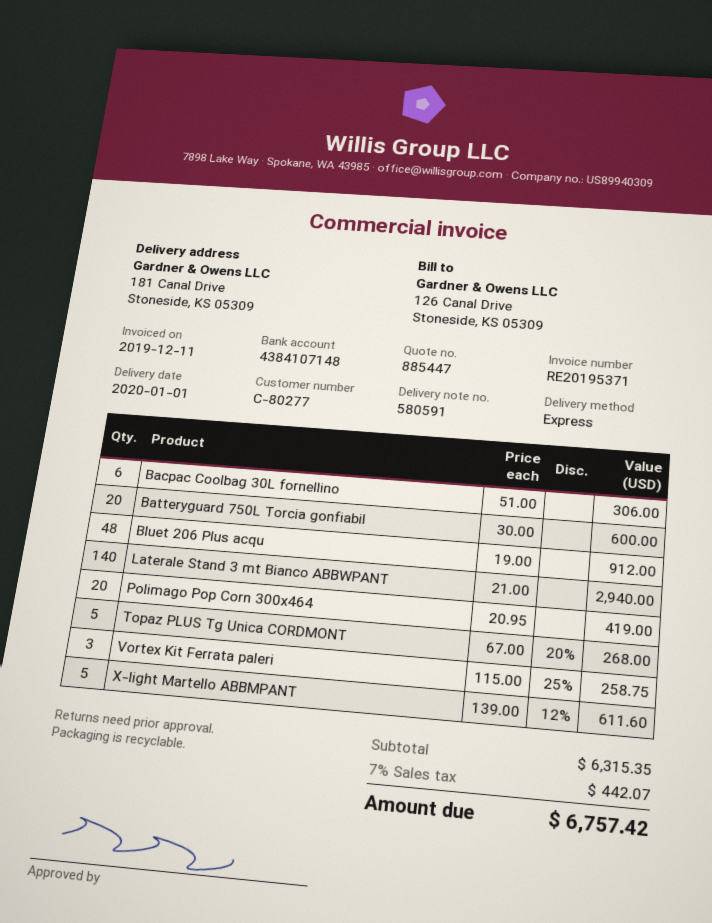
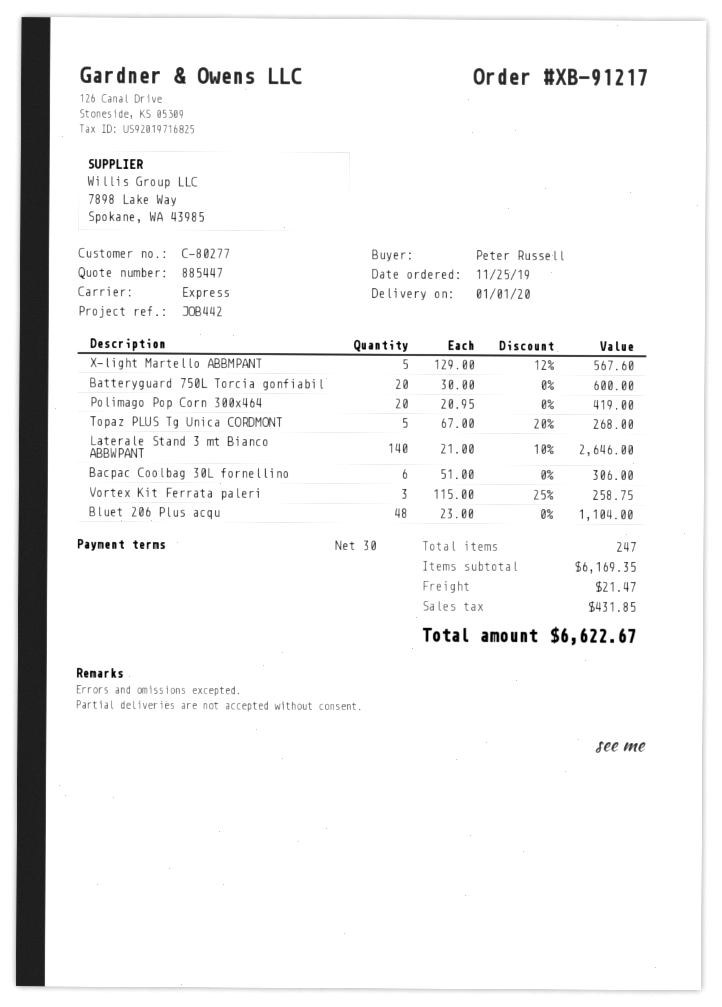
Bluet 206 Plus acqu: 48 x 19.00 = 912.00 -> 48 x 23.00 = 1104.00
Laterale Stand 3 mt Bianco ABBWPANT: 140 x 21.00 = 2940.00 -> 140 x 21.00 - 10% = 2646.00
X-light Martello ABBMPANT: 5 x 139.00 - 12% = 611.60 -> 5 x 129.00 - 12% = 567.60
subtotal: 6315.35 -> 6169.35
shipping: none -> 21.47
tax: 442.07 -> 431.85
total: 6757.42 -> 6622.67

